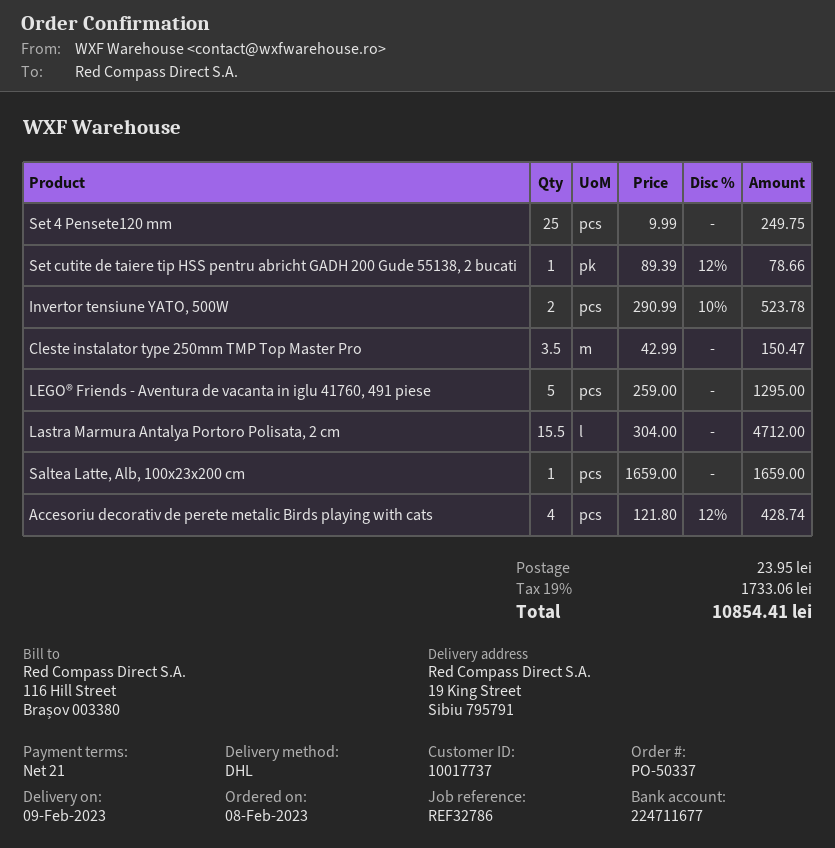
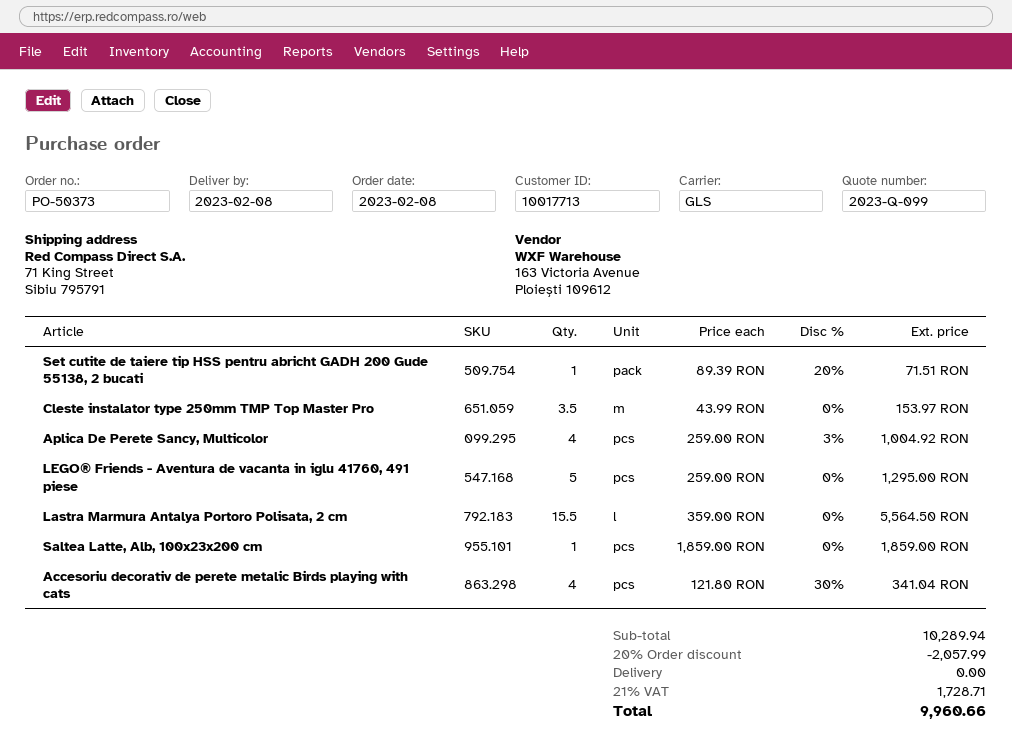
order number: PO-50337 -> PO-50373
delivery date: 2023-02-09 -> 2023-02-08
customer number: 10017737 -> 10017713
shipping method: DHL -> GLS
ship to: 19 King Street, Sibiu 795791 -> 71 King Street, Sibiu 795791
Set 4 Pensete120 mm: 25 x 9.99 = 249.75 -> none
Set cutite de taiere tip HSS pentru abricht GADH 200 Gude 55138, 2 bucati: 1 x 89.39 - 12% = 78.66 -> 1 x 89.39 - 20% = 71.51
Invertor tensiune YATO, 500W: 2 x 290.99 - 10% = 523.78 -> none
Cleste instalator type 250mm TMP Top Master Pro: 3.5 x 42.99 = 150.47 -> 3.5 x 43.99 = 153.97
Lastra Marmura Antalya Portoro Polisata, 2 cm: 15.5 x 304.00 = 4712.00 -> 15.5 x 359.00 = 5564.50
Saltea Latte, Alb, 100x23x200 cm: 1 x 1659.00 = 1659.00 -> 1 x 1859.00 = 1859.00
Accesoriu decorativ de perete metalic Birds playing with cats: 4 x 121.80 - 12% = 428.74 -> 4 x 121.80 - 30% = 341.04
Aplica De Perete Sancy, Multicolor: none -> 4 x 259.00 - 3% = 1004.92
discount: none -> 20% = 2057.99
shipping: 23.95 -> 0.00
tax: 19% = 1733.06 -> 21% = 1728.71
total: 10854.41 -> 9960.66

